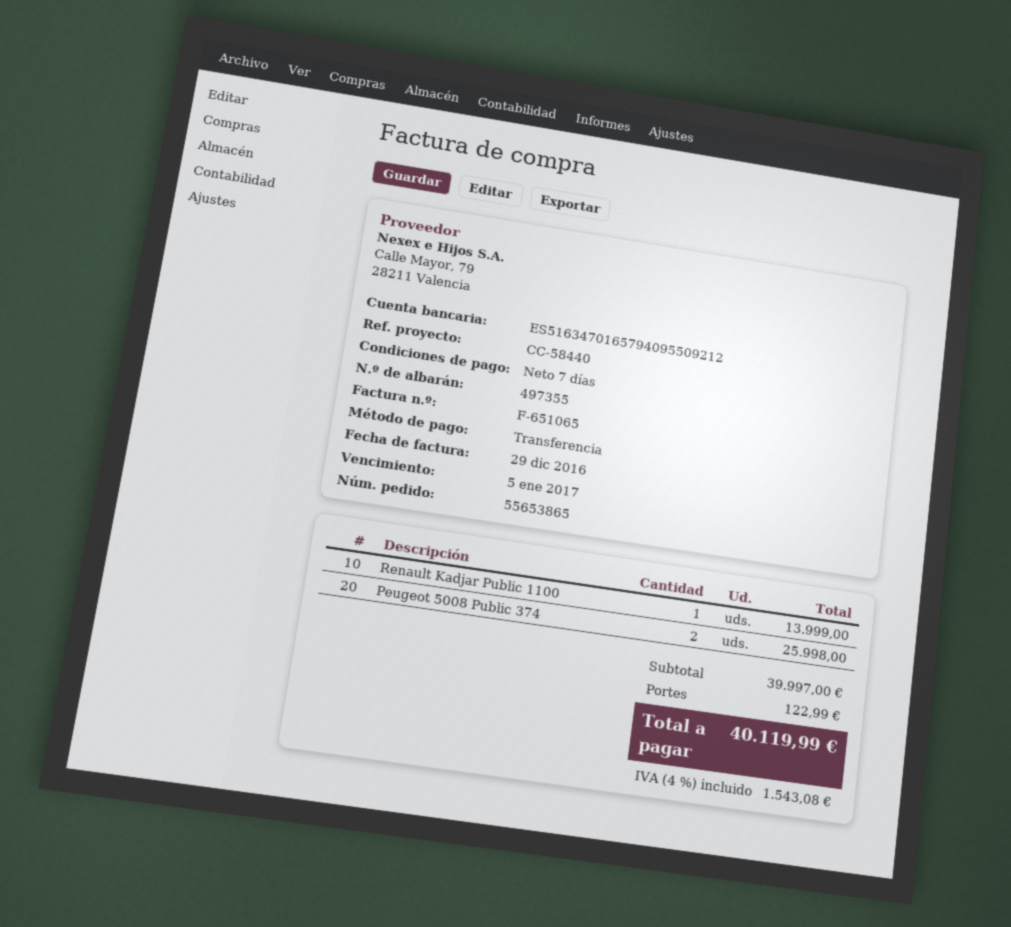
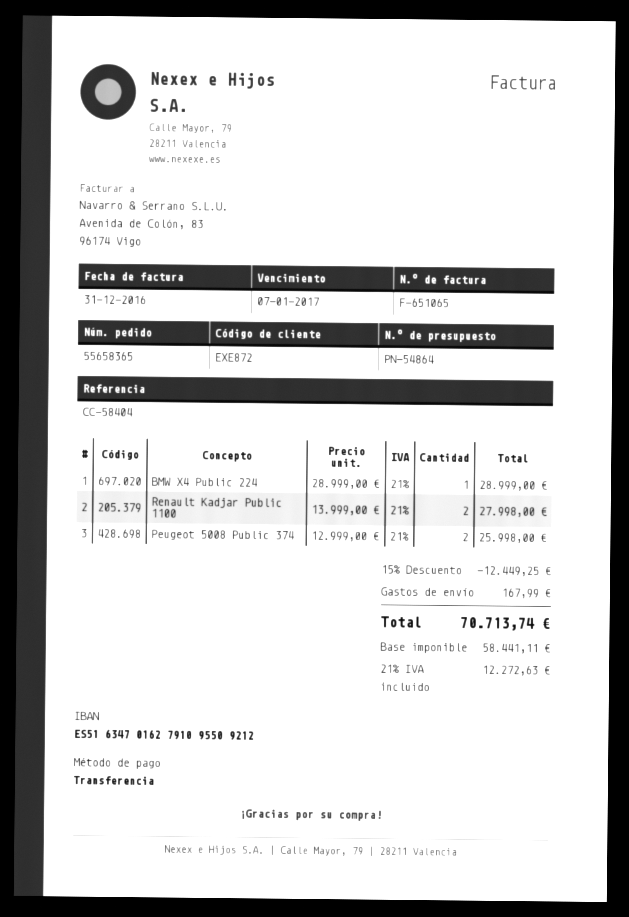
order number: 55653865 -> 55658365
invoice date: 2016-12-29 -> 2016-12-31
due date: 2017-01-05 -> 2017-01-07
reference: CC-58440 -> CC-58404
bank account: ES5163470165794095509212 -> ES5163470162791095509212
Renault Kadjar Public 1100: 1 for 13999.00 -> 2 for 27998.00
BMW X4 Public 224: none -> 1 for 28999.00
discount: none -> 15% = 12449.25
shipping: 122.99 -> 167.99
tax: 4% = 1543.08 -> 21% = 12272.63
total: 40119.99 -> 70713.74

